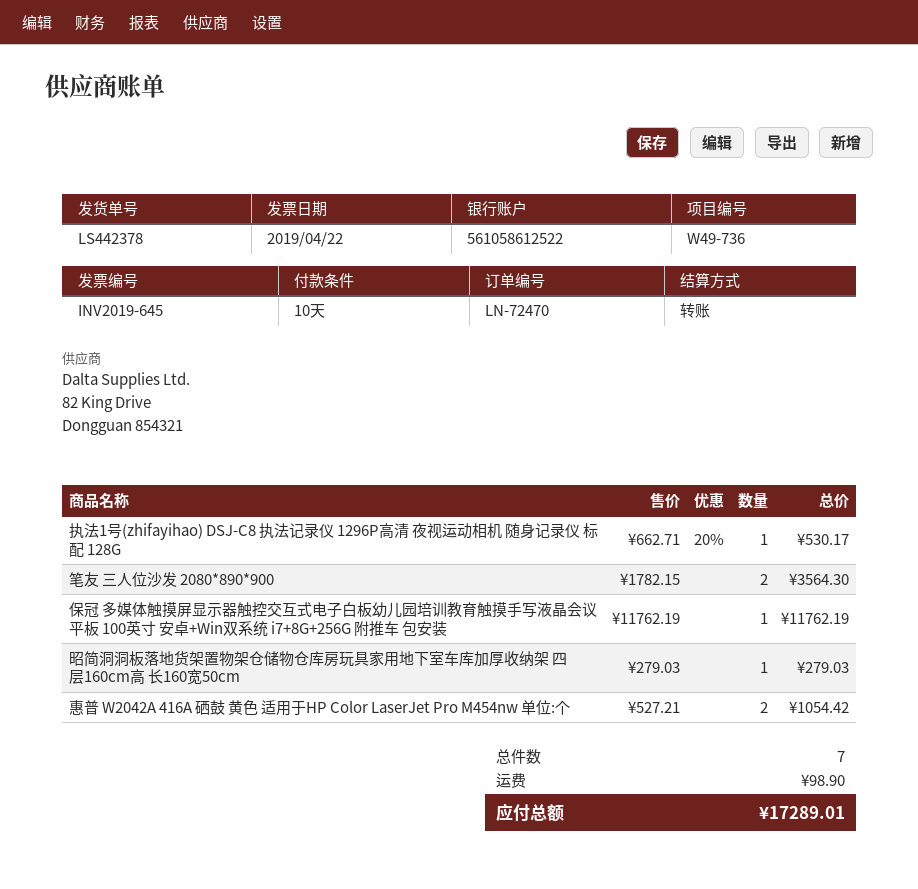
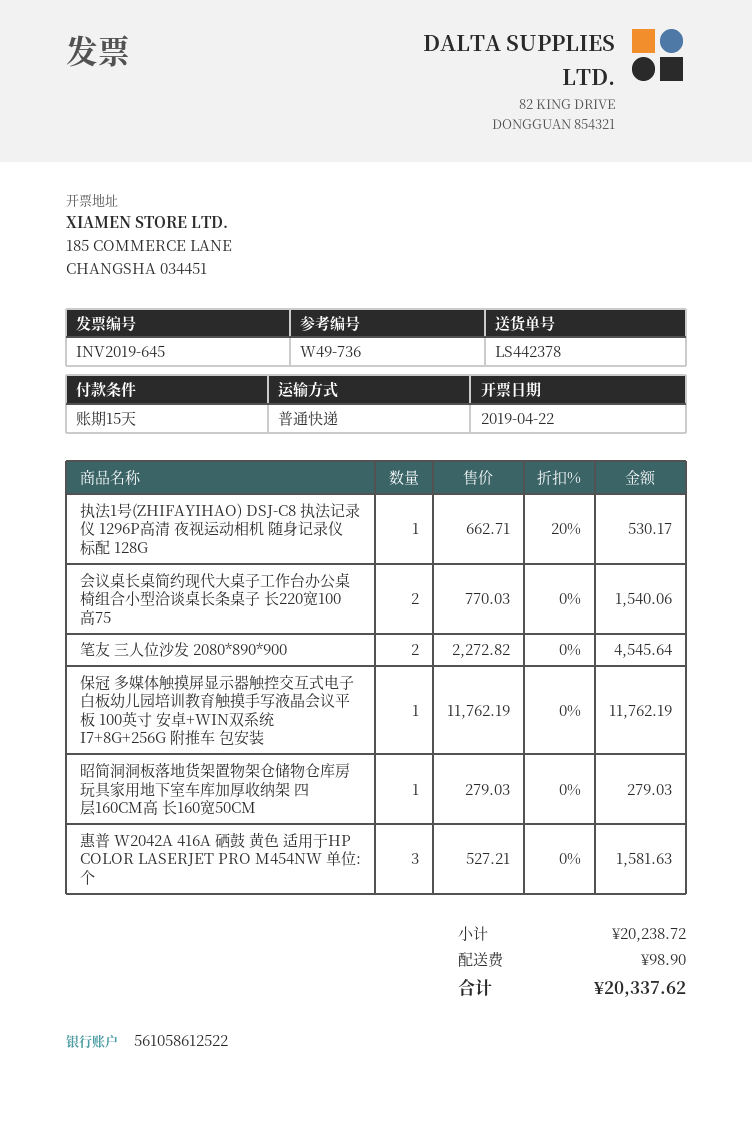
payment terms: 10 days -> 15 days
笔友 三人位沙发 2080*890*900: 2 x 1782.15 = 3564.30 -> 2 x 2272.82 = 4545.64
惠普 W2042A 416A 硒鼓 黄色 适用于HP Color LaserJet Pro M454nw 单位:个: 2 x 527.21 = 1054.42 -> 3 x 527.21 = 1581.63
会议桌长桌简约现代大桌子工作台办公桌椅组合小型洽谈桌长条桌子 长220宽100高75: none -> 2 x 770.03 = 1540.06
total: 17289.01 -> 20337.62

